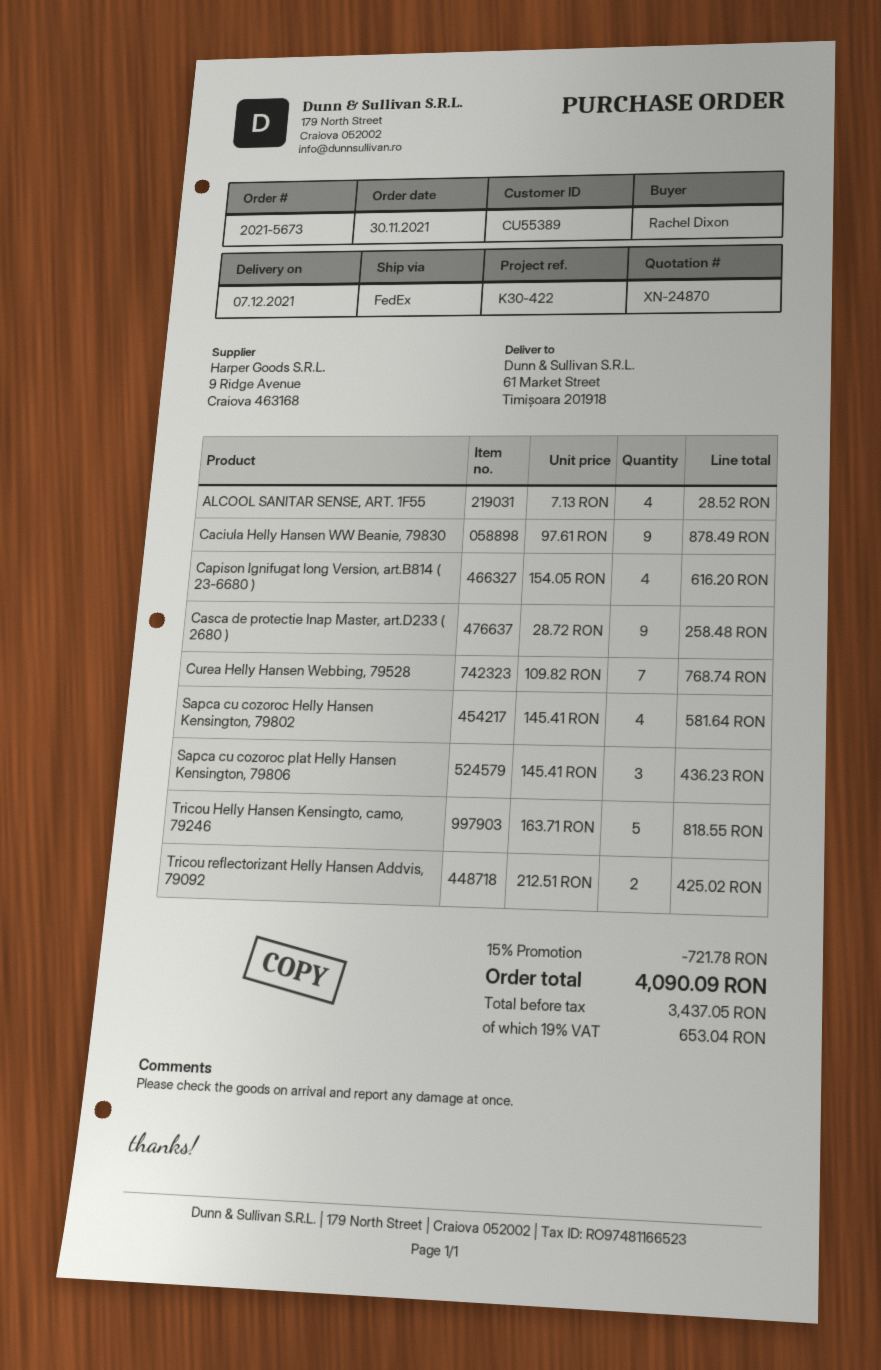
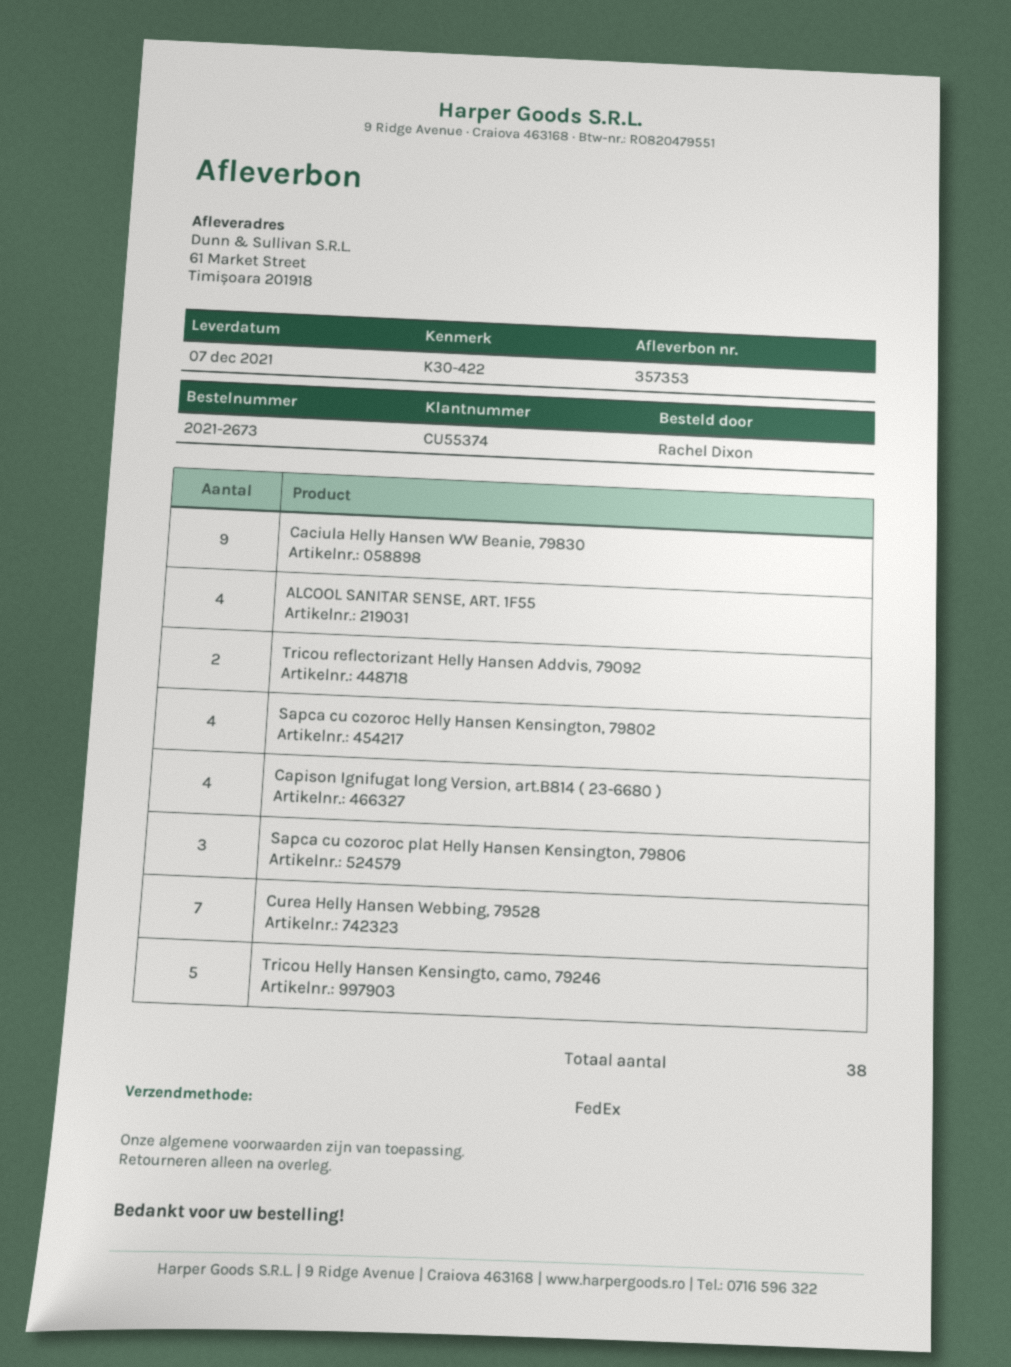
order number: 2021-5673 -> 2021-2673
customer number: CU55389 -> CU55374
Casca de protectie Inap Master, art.D233 ( 2680 ): 9 -> none

